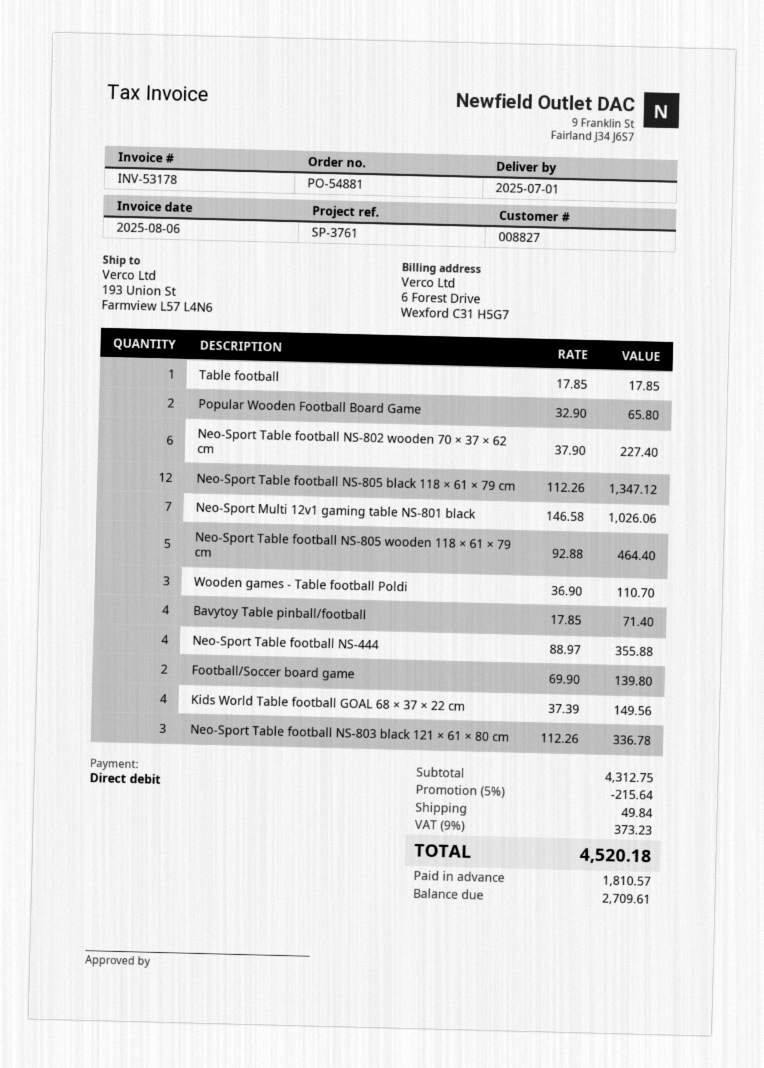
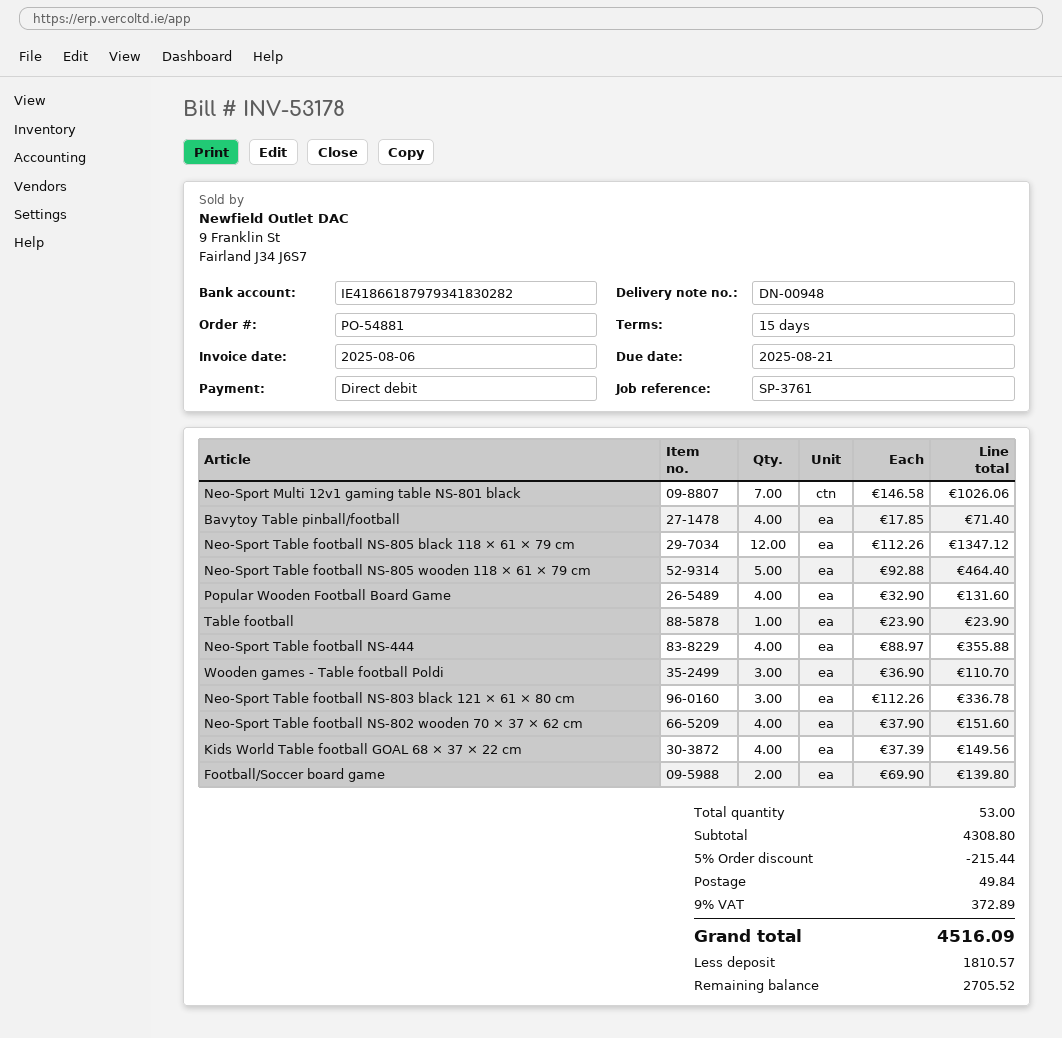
Table football: 1 x 17.85 = 17.85 -> 1 x 23.90 = 23.90
Popular Wooden Football Board Game: 2 x 32.90 = 65.80 -> 4 x 32.90 = 131.60
Neo-Sport Table football NS-802 wooden 70 × 37 × 62 cm: 6 x 37.90 = 227.40 -> 4 x 37.90 = 151.60
subtotal: 4312.75 -> 4308.80
discount: 5% = 215.64 -> 5% = 215.44
tax: 9% = 373.23 -> 9% = 372.89
total: 4520.18 -> 4516.09
balance: 2709.61 -> 2705.52

